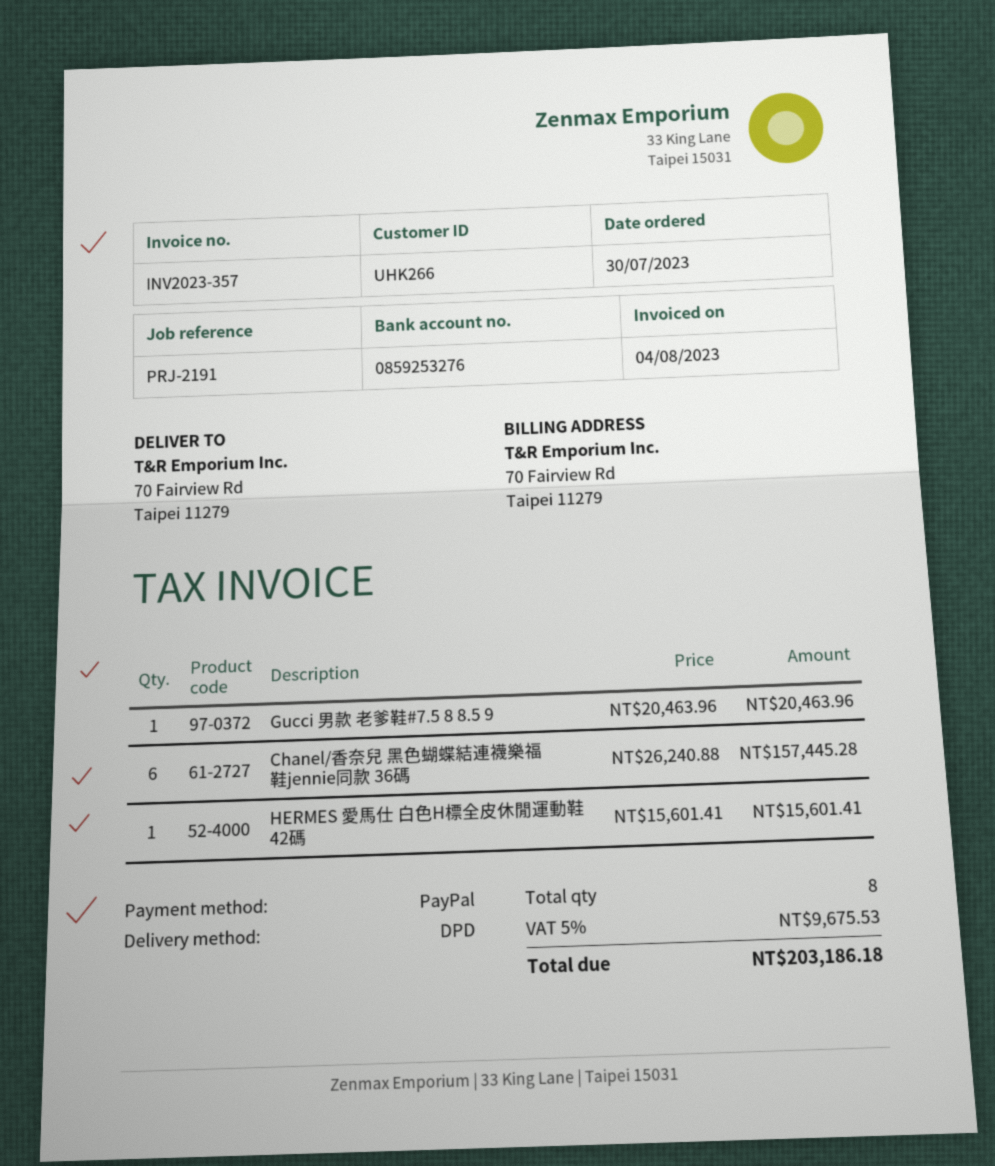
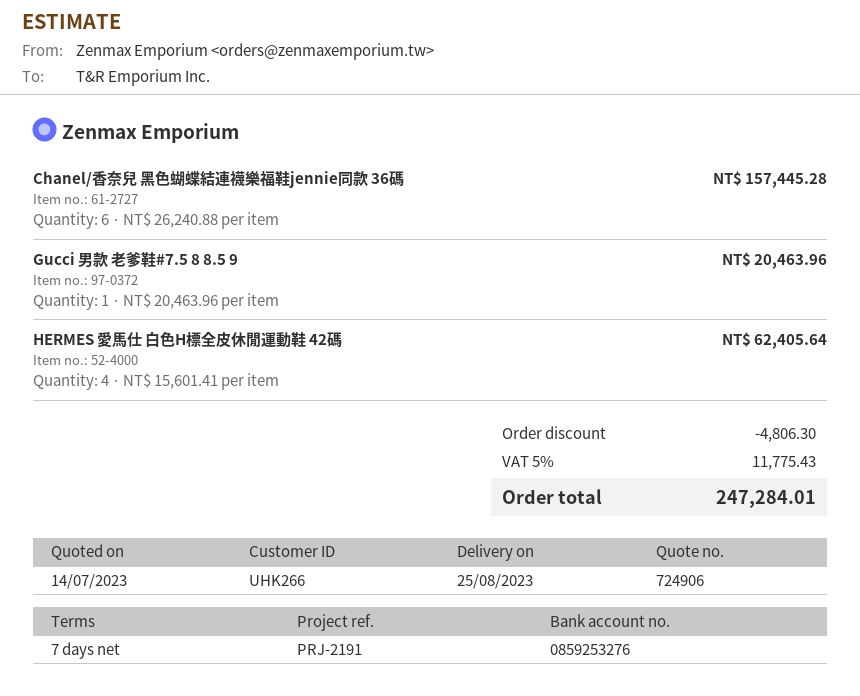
HERMES 愛馬仕 白色H標全皮休閒運動鞋 42碼: 1 x 15601.41 = 15601.41 -> 4 x 15601.41 = 62405.64
discount: none -> 4806.30
tax: 5% = 9675.53 -> 5% = 11775.43
total: 203186.18 -> 247284.01

